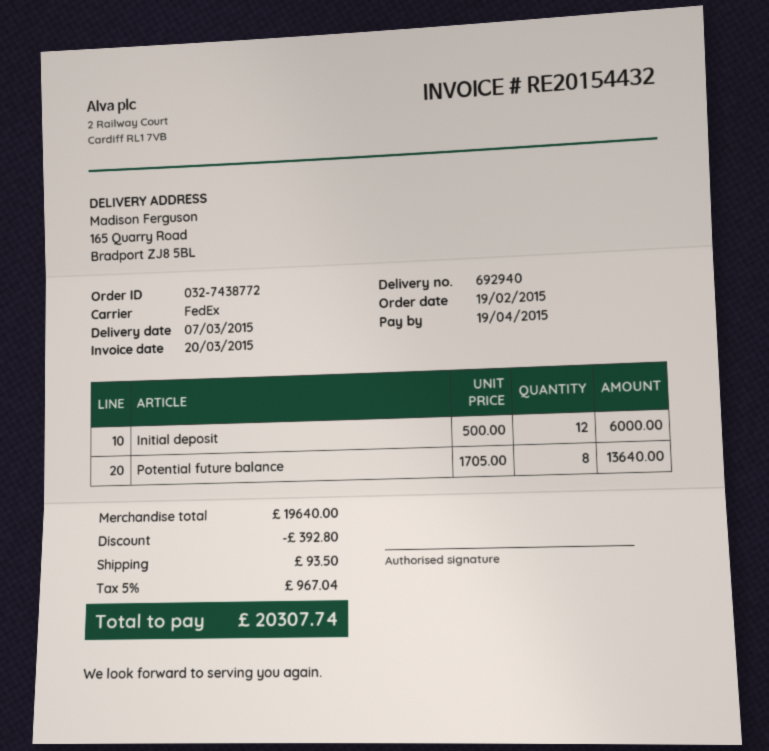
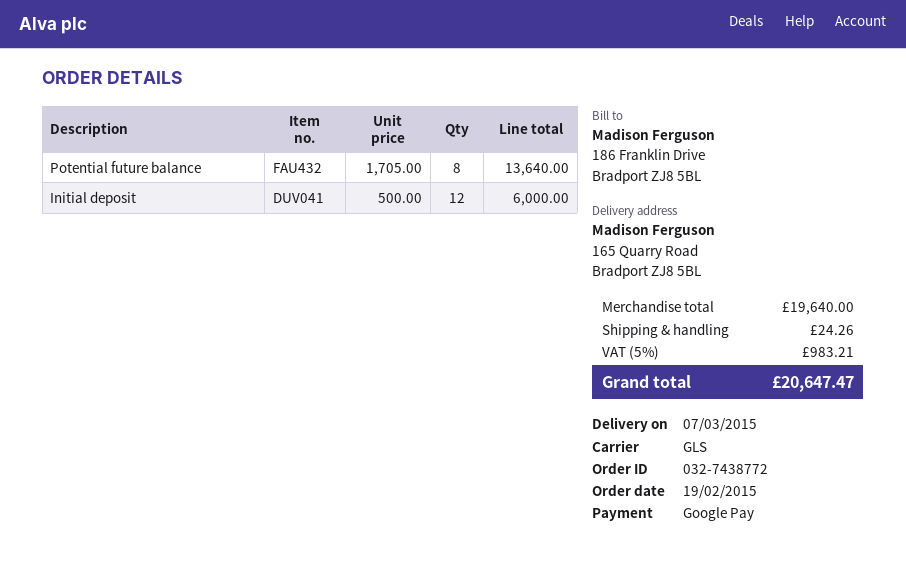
shipping method: FedEx -> GLS
discount: 392.80 -> none
shipping: 93.50 -> 24.26
tax: 5% = 967.04 -> 5% = 983.21
total: 20307.74 -> 20647.47

